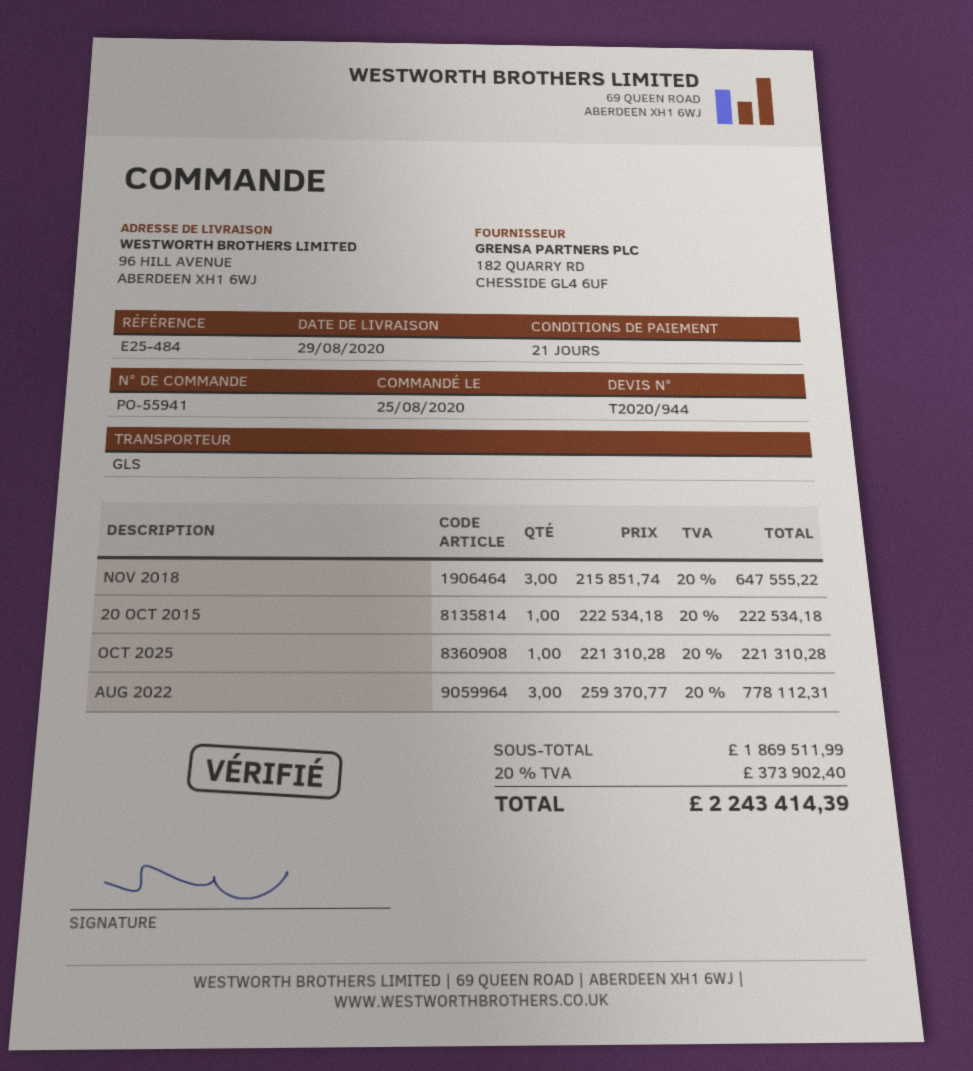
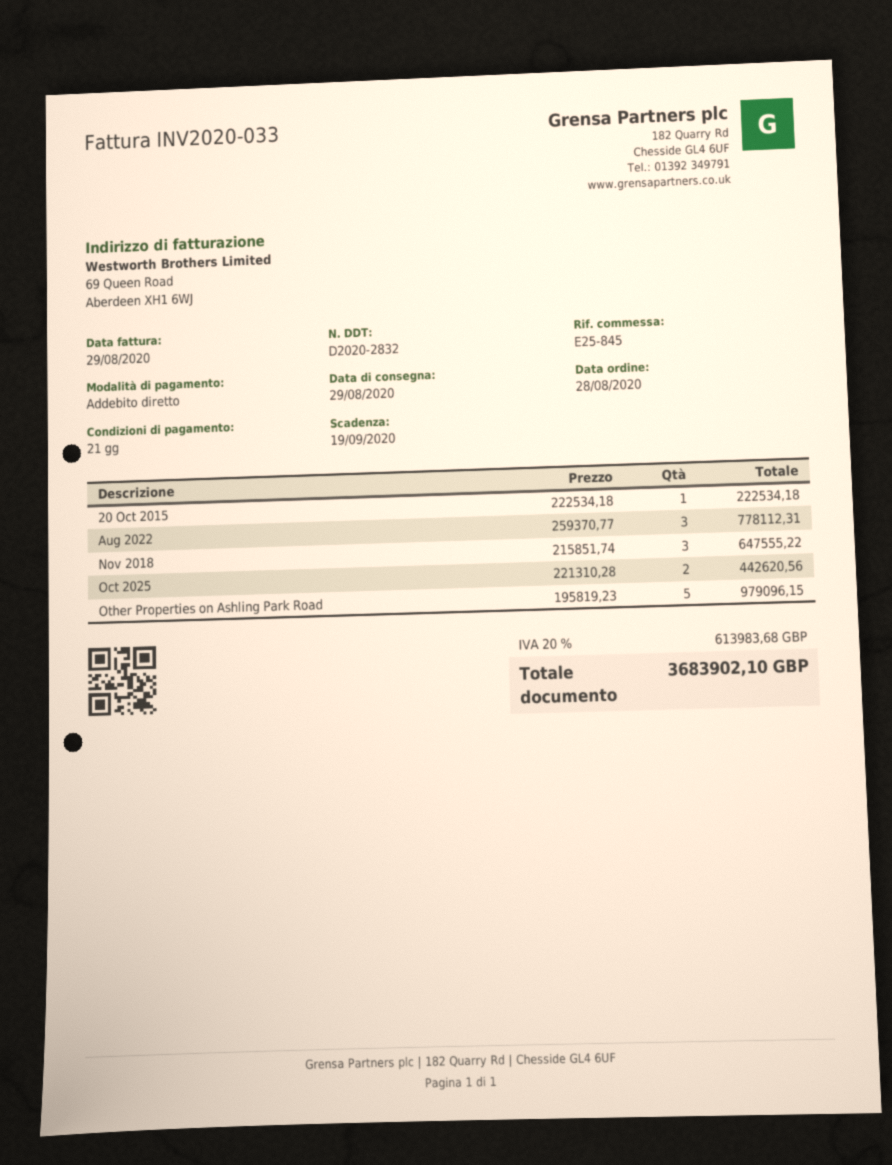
order date: 2020-08-25 -> 2020-08-28
reference: E25-484 -> E25-845
OCT 2025: 1 x 221310.28 = 221310.28 -> 2 x 221310.28 = 442620.56
Other Properties on Ashling Park Road: none -> 5 x 195819.23 = 979096.15
tax: 20% = 373902.40 -> 20% = 613983.68
total: 2243414.39 -> 3683902.10

